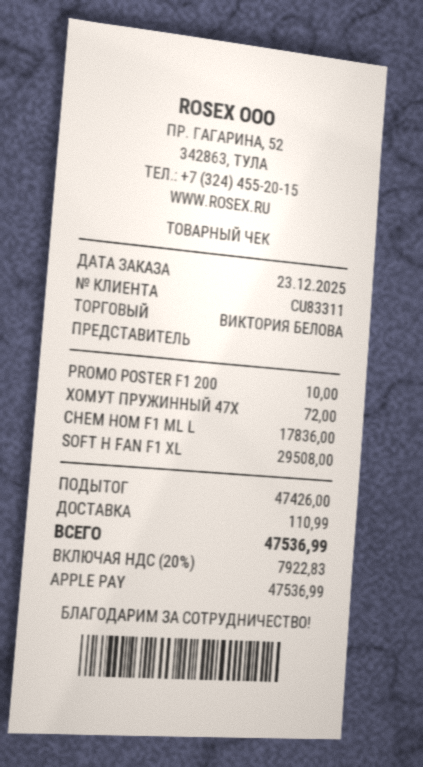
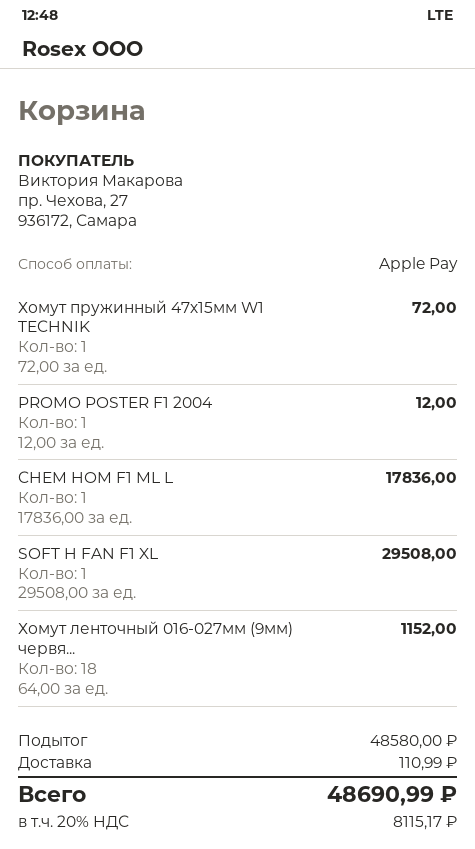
PROMO POSTER F1 200: 1 x 10.00 = 10.00 -> 1 x 12.00 = 12.00
Хомут ленточный 016-027мм (9мм) червя...: none -> 18 x 64.00 = 1152.00
subtotal: 47426.00 -> 48580.00
tax: 20% = 7922.83 -> 20% = 8115.17
total: 47536.99 -> 48690.99

